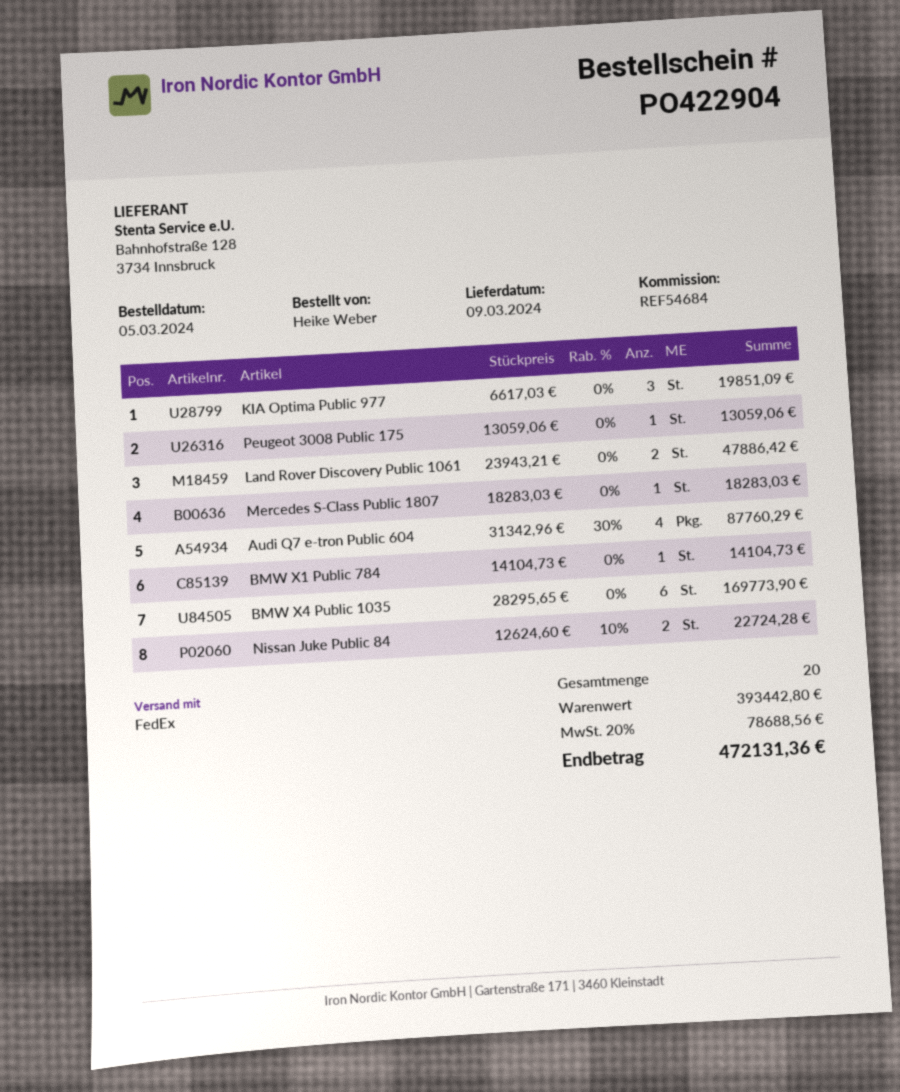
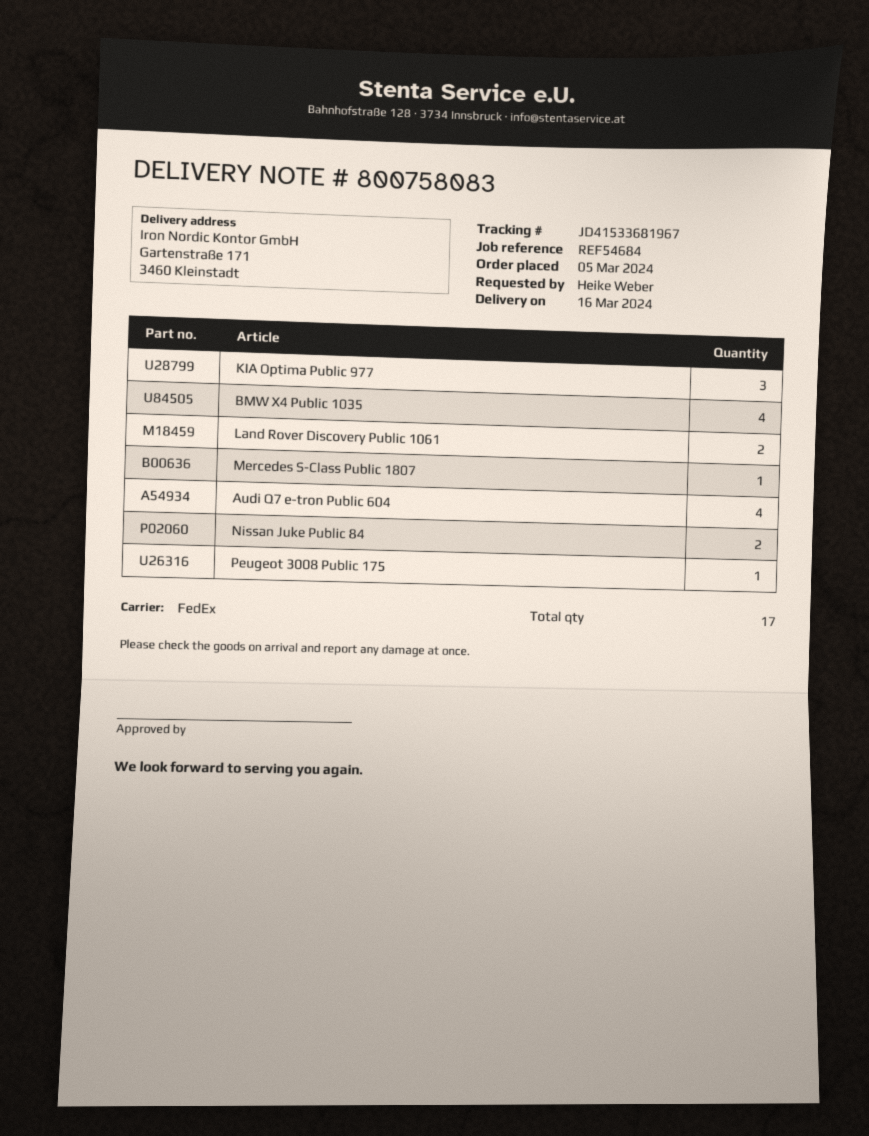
delivery date: 2024-03-09 -> 2024-03-16
BMW X1 Public 784: 1 -> none
BMW X4 Public 1035: 6 -> 4
total quantity: 20 -> 17

